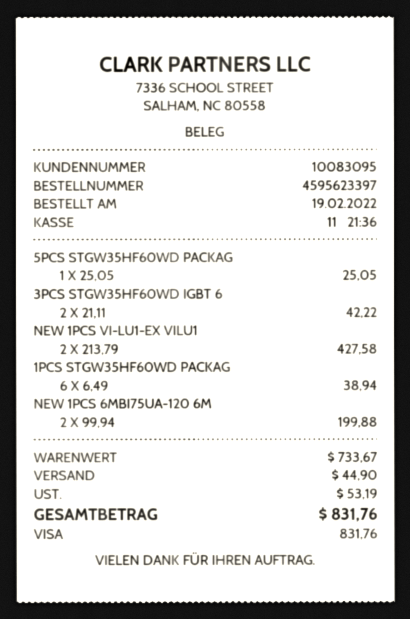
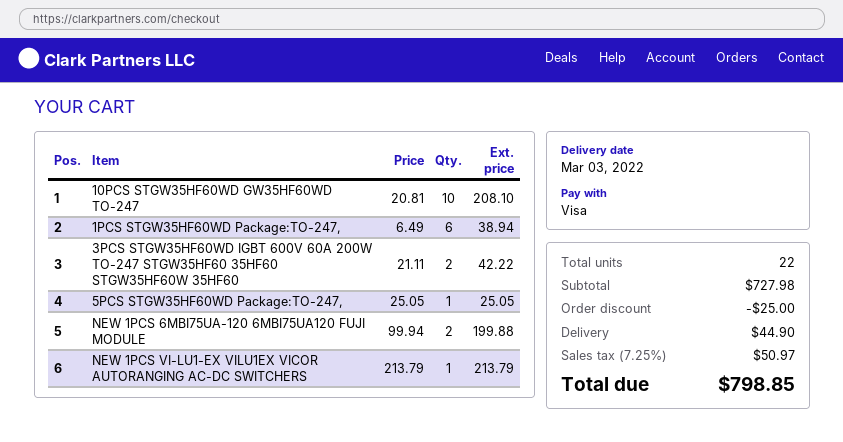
NEW 1PCS VI-LU1-EX VILU1: 2 x 213.79 = 427.58 -> 1 x 213.79 = 213.79
10PCS STGW35HF60WD GW35HF60WD TO-247: none -> 10 x 20.81 = 208.10
subtotal: 733.67 -> 727.98
discount: none -> 25.00
tax: 53.19 -> 50.97
total: 831.76 -> 798.85

